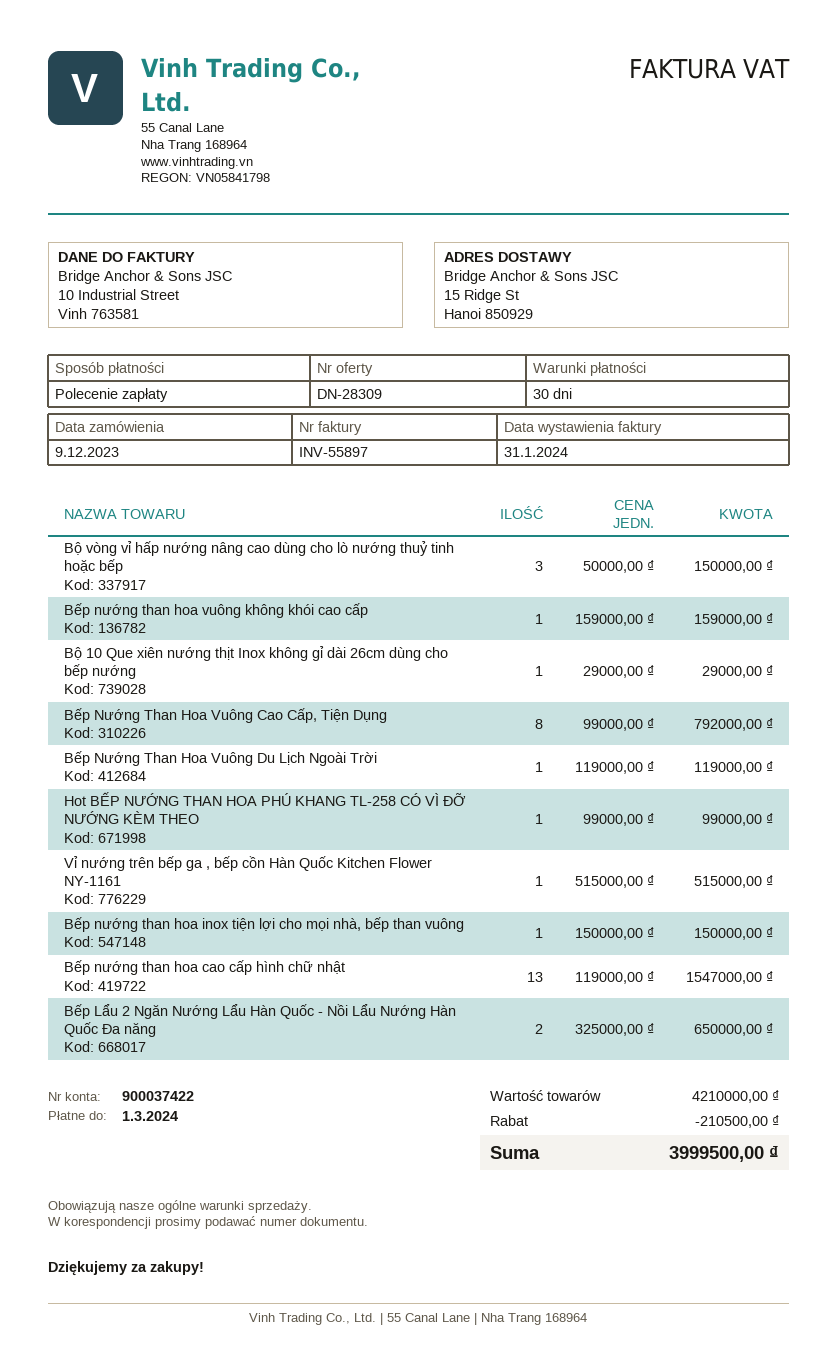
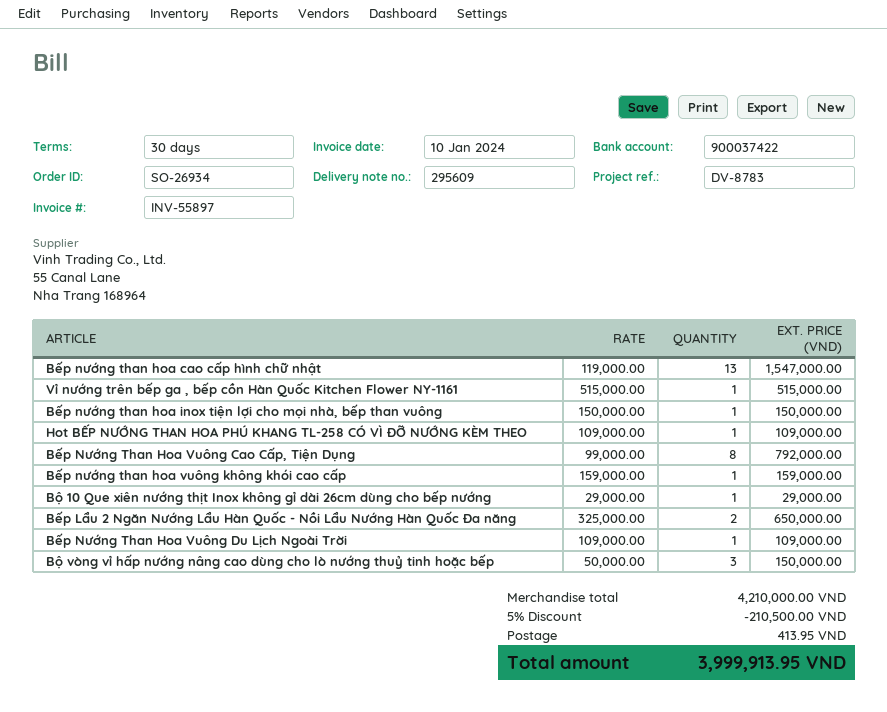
invoice date: 2024-01-31 -> 2024-01-10
Bếp Nướng Than Hoa Vuông Du Lịch Ngoài Trời: 1 x 119000.00 = 119000.00 -> 1 x 109000.00 = 109000.00
Hot BẾP NƯỚNG THAN HOA PHÚ KHANG TL-258 CÓ VÌ ĐỠ NƯỚNG KÈM THEO: 1 x 99000.00 = 99000.00 -> 1 x 109000.00 = 109000.00
shipping: none -> 413.95
total: 3999500.00 -> 3999913.95

